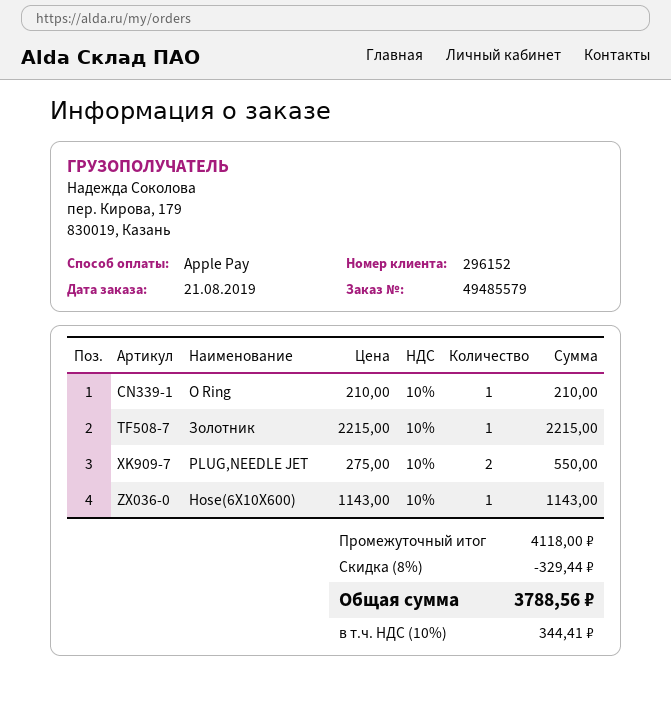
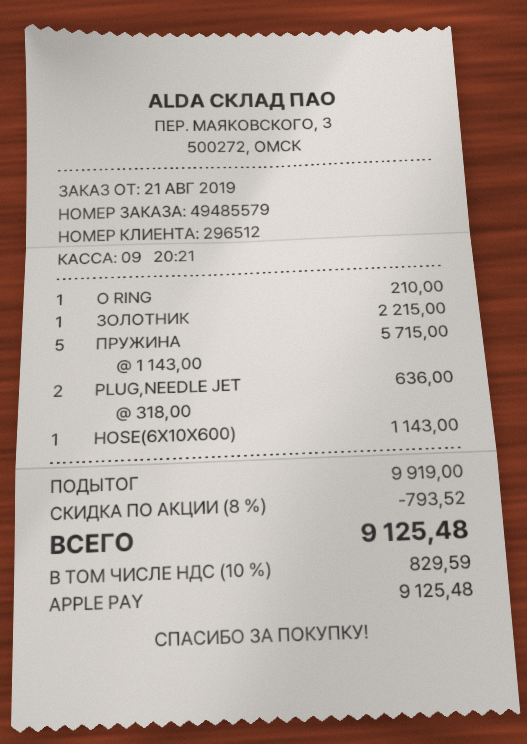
customer number: 296152 -> 296512
PLUG,NEEDLE JET: 2 x 275.00 = 550.00 -> 2 x 318.00 = 636.00
ПРУЖИНА: none -> 5 x 1143.00 = 5715.00
subtotal: 4118.00 -> 9919.00
discount: 8% = 329.44 -> 8% = 793.52
tax: 10% = 344.41 -> 10% = 829.59
total: 3788.56 -> 9125.48

